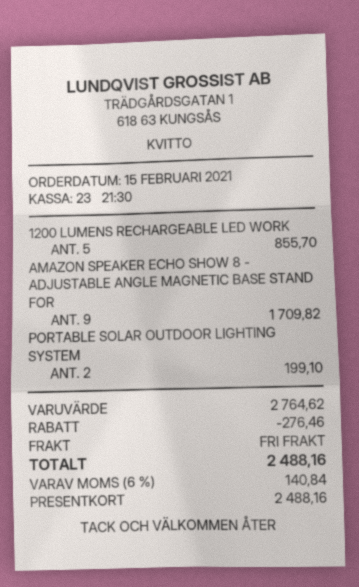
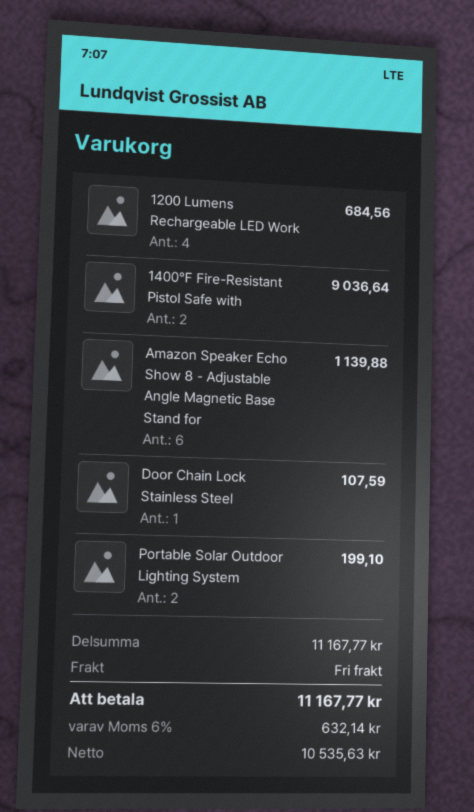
1200 LUMENS RECHARGEABLE LED WORK: 5 for 855.70 -> 4 for 684.56
AMAZON SPEAKER ECHO SHOW 8 - ADJUSTABLE ANGLE MAGNETIC BASE STAND FOR: 9 for 1709.82 -> 6 for 1139.88
1400°F Fire-Resistant Pistol Safe with: none -> 2 for 9036.64
Door Chain Lock Stainless Steel: none -> 1 for 107.59
subtotal: 2764.62 -> 11167.77
discount: 276.46 -> none
tax: 6% = 140.84 -> 6% = 632.14
total: 2488.16 -> 11167.77

